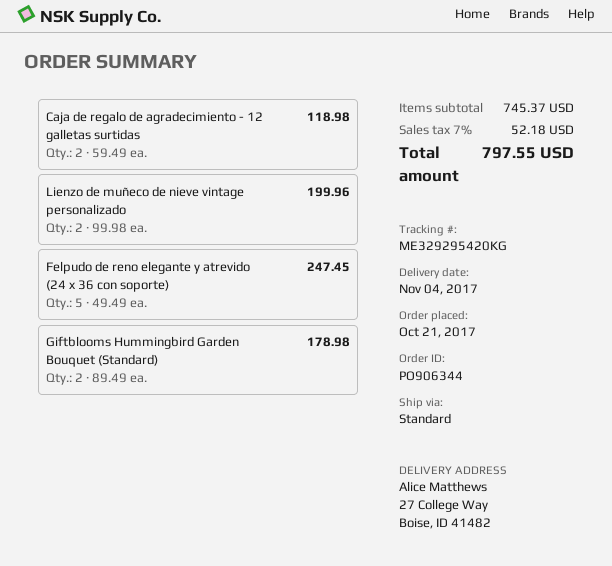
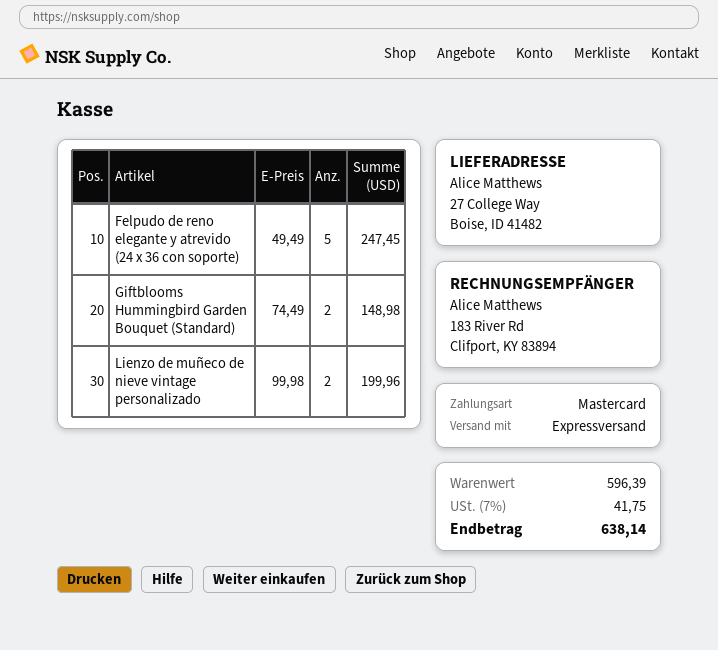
shipping method: standard -> express
Caja de regalo de agradecimiento - 12 galletas surtidas: 2 x 59.49 = 118.98 -> none
Giftblooms Hummingbird Garden Bouquet (Standard): 2 x 89.49 = 178.98 -> 2 x 74.49 = 148.98
subtotal: 745.37 -> 596.39
tax: 7% = 52.18 -> 7% = 41.75
total: 797.55 -> 638.14

